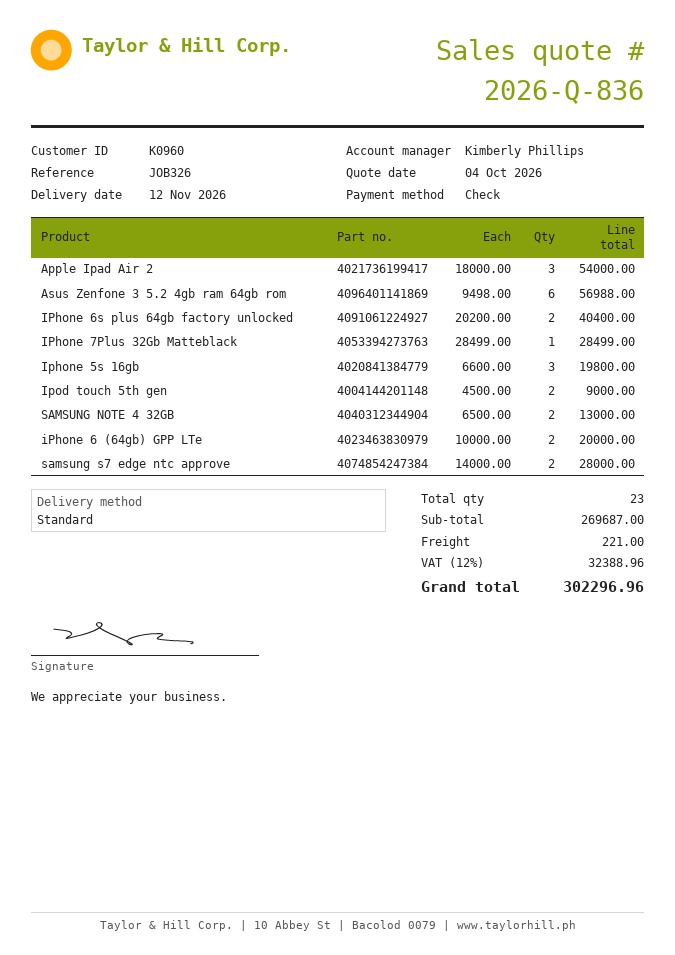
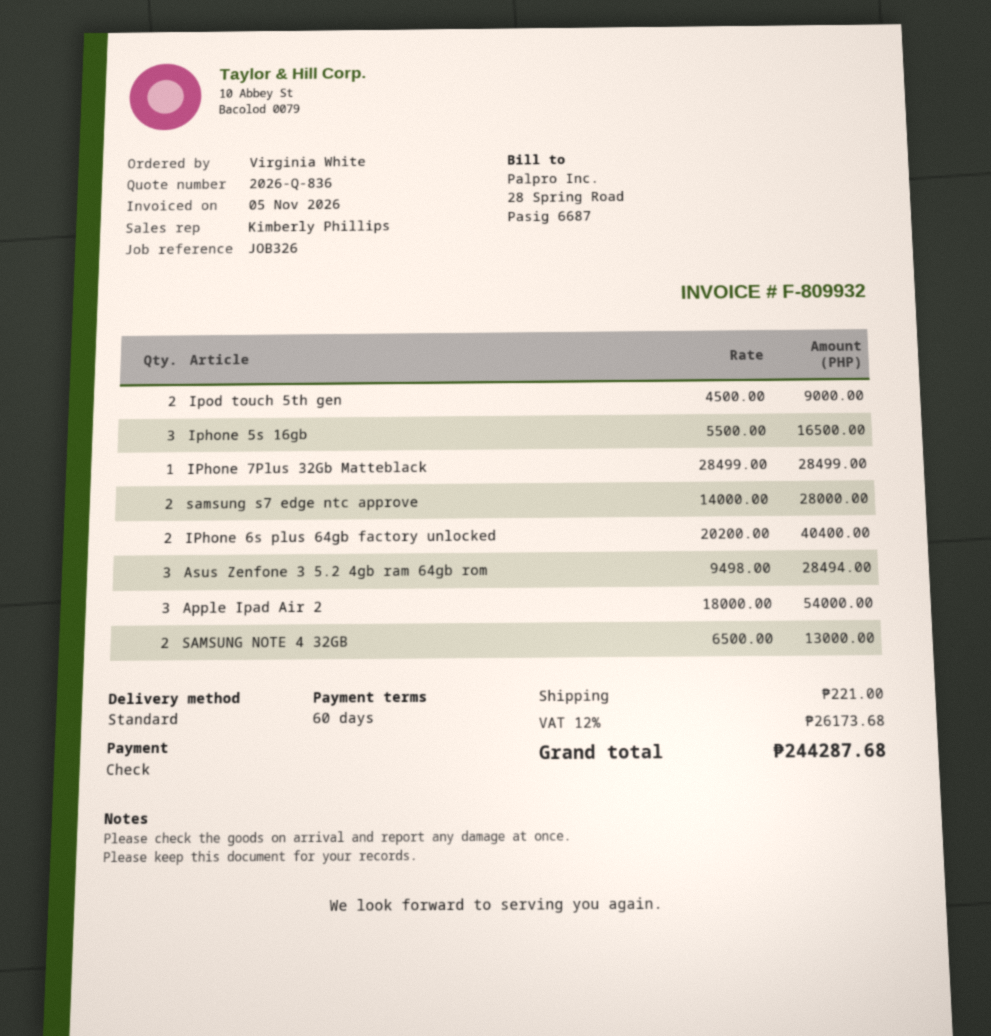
Asus Zenfone 3 5.2 4gb ram 64gb rom: 6 x 9498.00 = 56988.00 -> 3 x 9498.00 = 28494.00
Iphone 5s 16gb: 3 x 6600.00 = 19800.00 -> 3 x 5500.00 = 16500.00
iPhone 6 (64gb) GPP LTe: 2 x 10000.00 = 20000.00 -> none
tax: 12% = 32388.96 -> 12% = 26173.68
total: 302296.96 -> 244287.68

